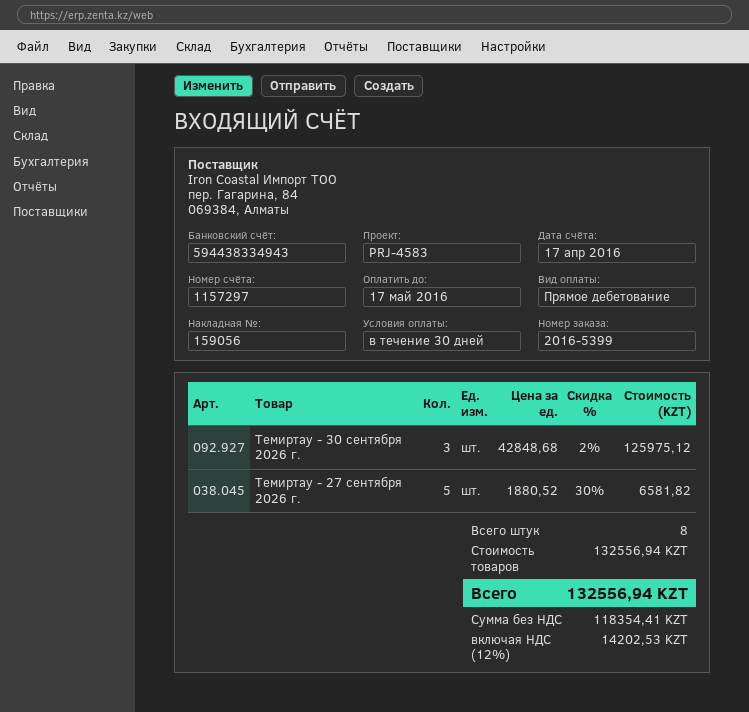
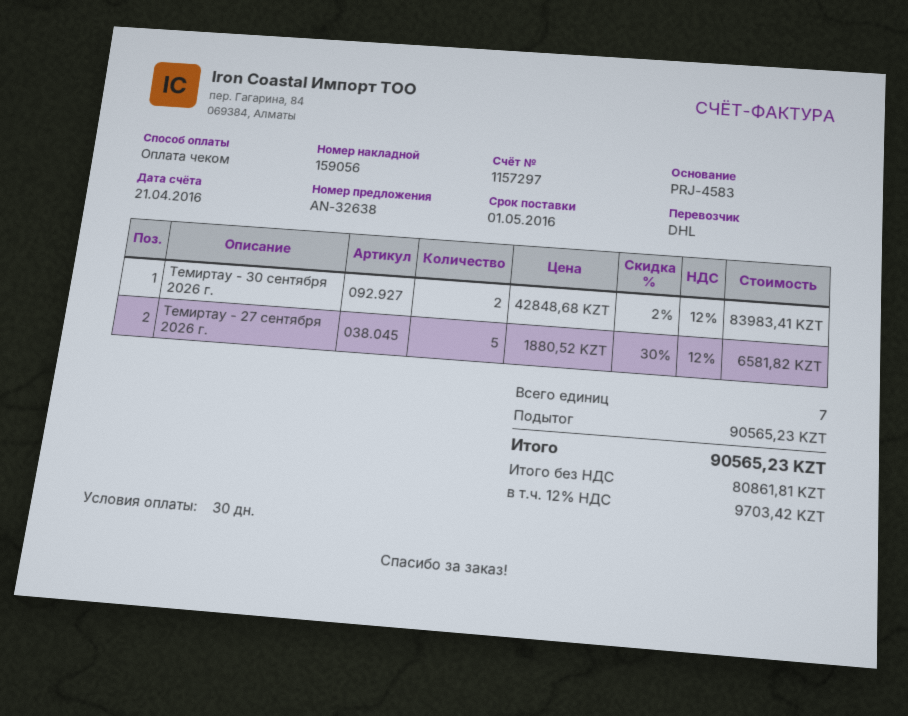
invoice date: 2016-04-17 -> 2016-04-21
payment method: direct debit -> cheque
Темиртау - 30 сентября 2026 г.: 3 x 42848.68 - 2% = 125975.12 -> 2 x 42848.68 - 2% = 83983.41
total quantity: 8 -> 7
subtotal: 132556.94 -> 90565.23
net: 118354.41 -> 80861.81
tax: 12% = 14202.53 -> 12% = 9703.42
total: 132556.94 -> 90565.23

